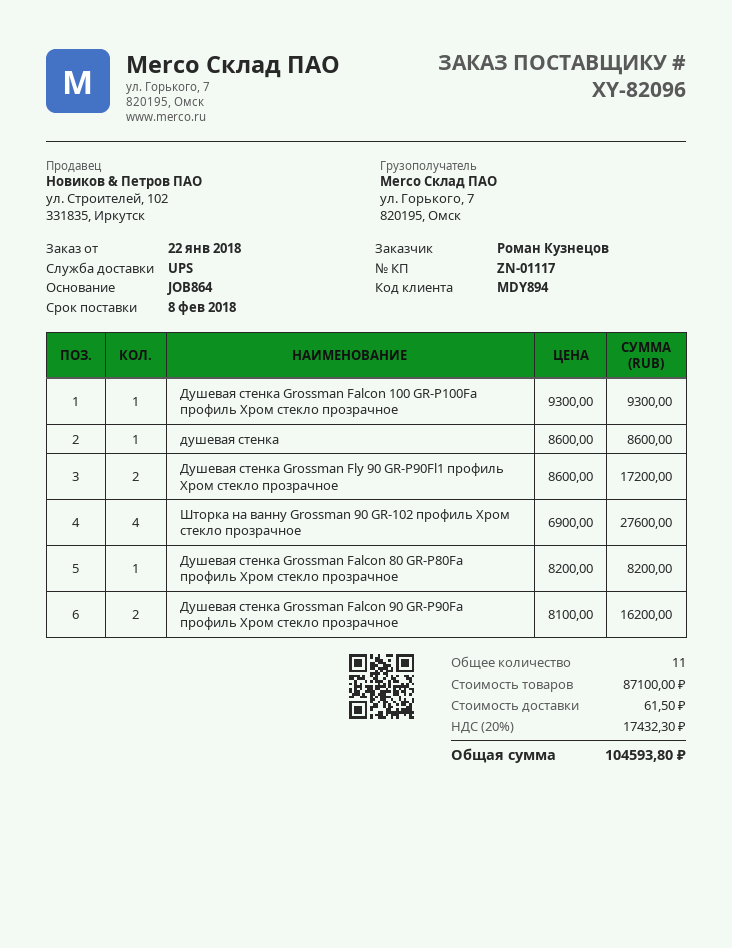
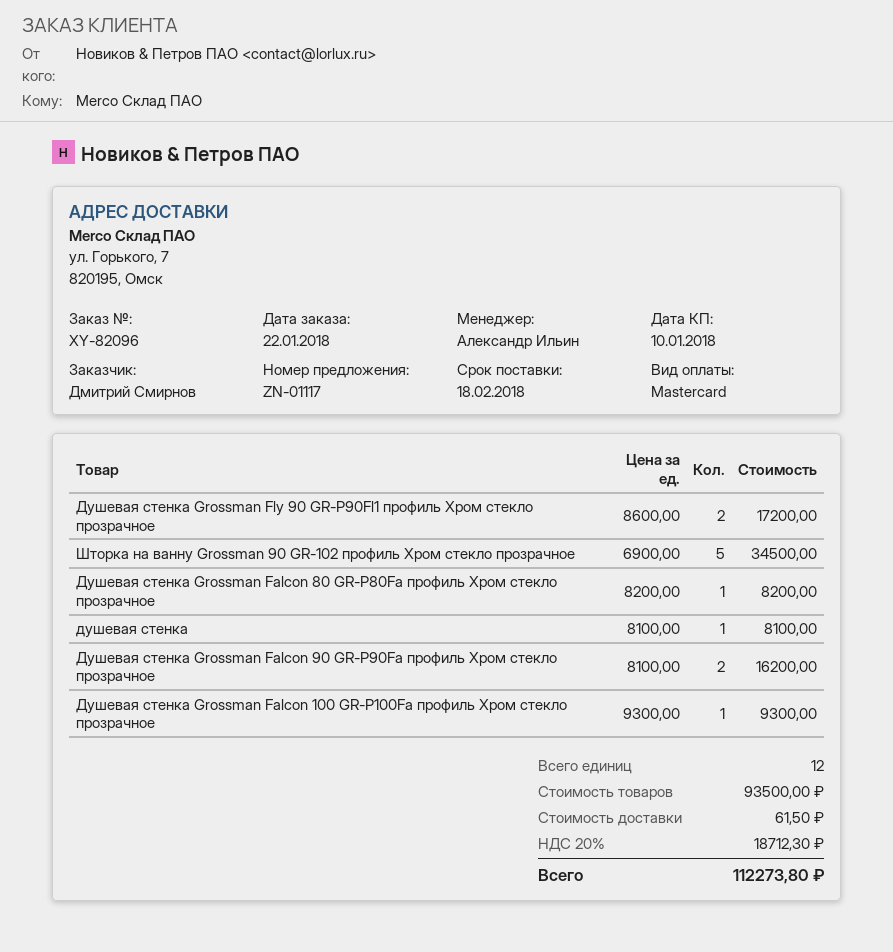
delivery date: 2018-02-08 -> 2018-02-18
ordered by: Роман Кузнецов -> Дмитрий Смирнов
душевая стенка: 1 x 8600.00 = 8600.00 -> 1 x 8100.00 = 8100.00
Шторка на ванну Grossman 90 GR-102 профиль Хром стекло прозрачное: 4 x 6900.00 = 27600.00 -> 5 x 6900.00 = 34500.00
total quantity: 11 -> 12
subtotal: 87100.00 -> 93500.00
tax: 20% = 17432.30 -> 20% = 18712.30
total: 104593.80 -> 112273.80

